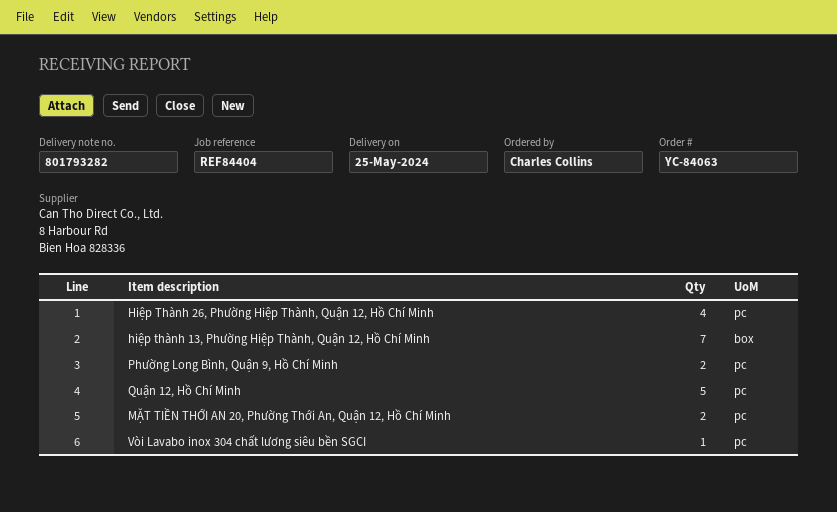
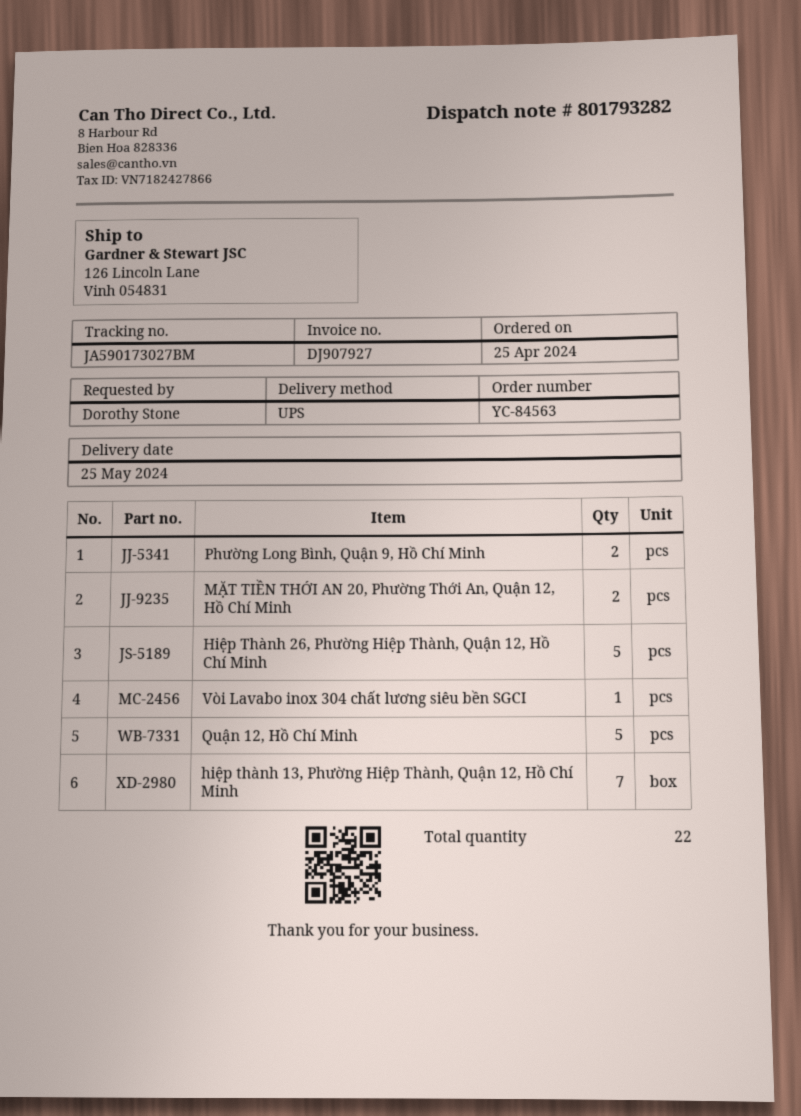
order number: YC-84063 -> YC-84563
ordered by: Charles Collins -> Dorothy Stone
Hiệp Thành 26, Phường Hiệp Thành, Quận 12, Hồ Chí Minh: 4 -> 5

